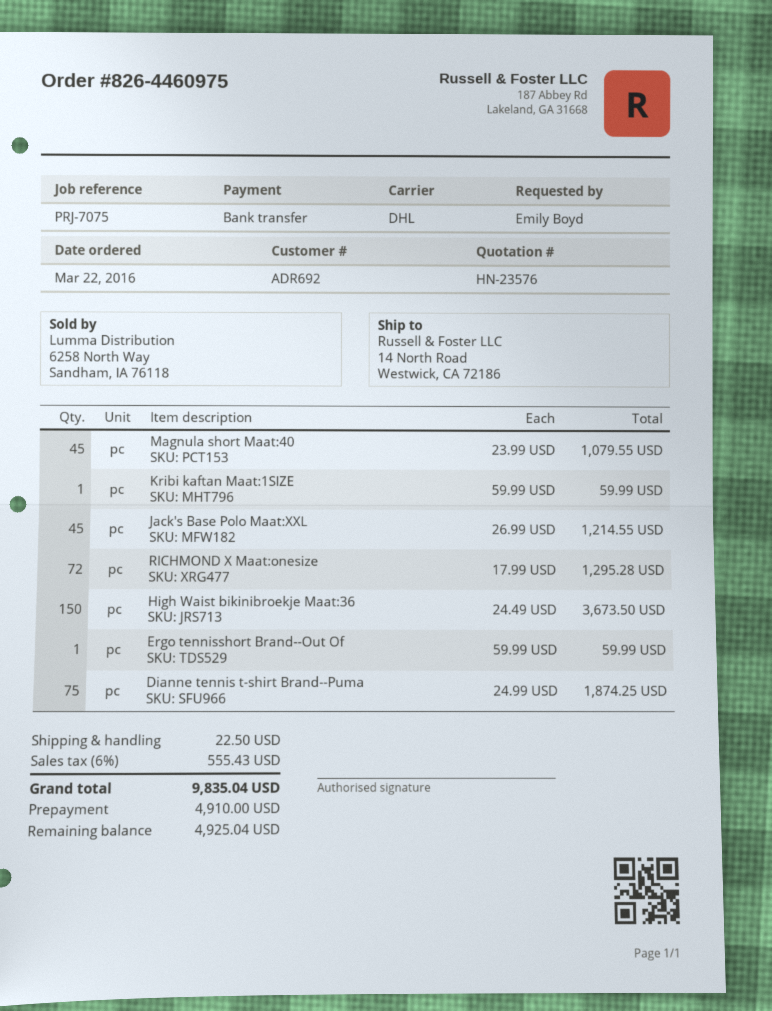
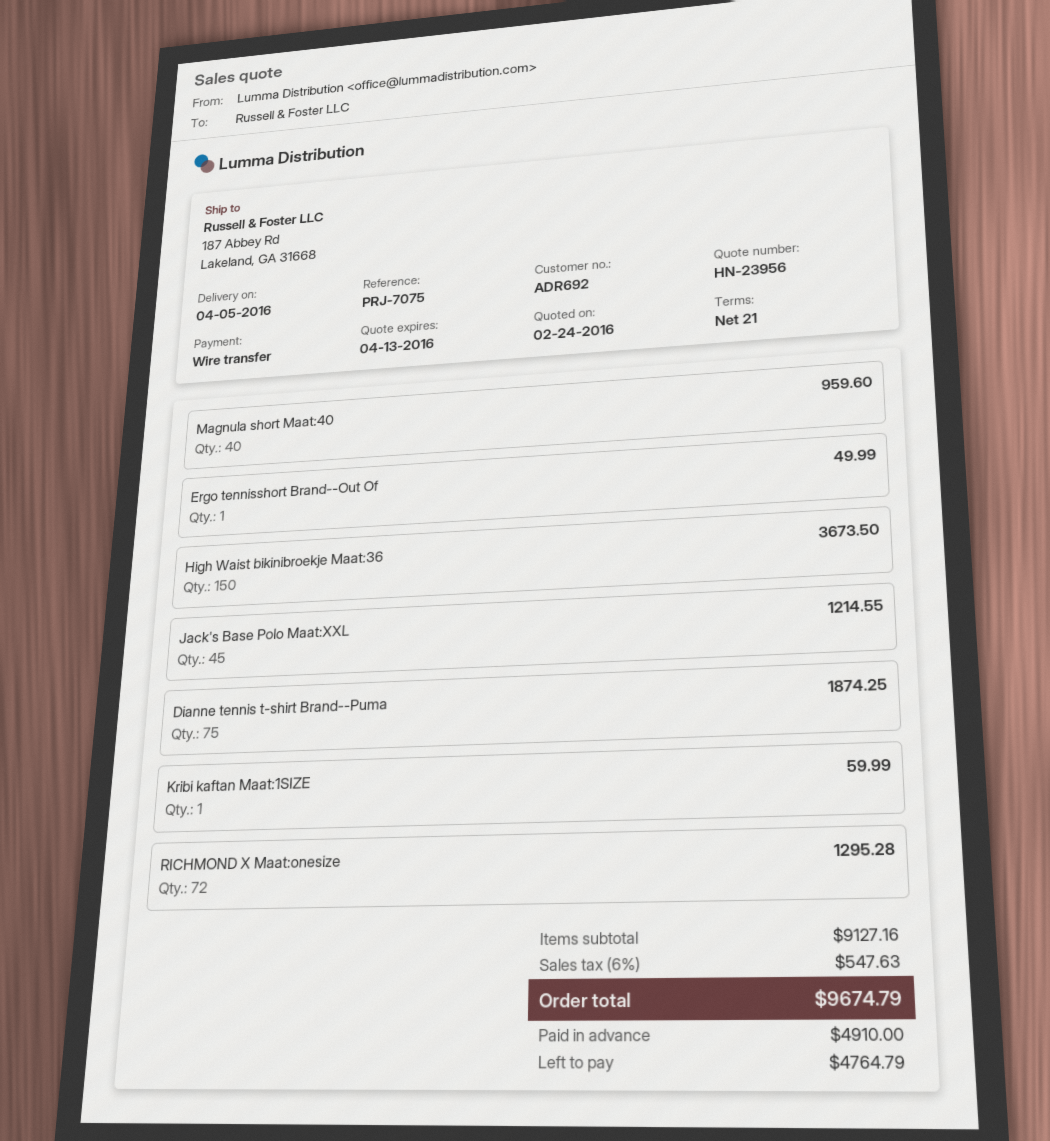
quote number: HN-23576 -> HN-23956
ship to: 14 North Road, Westwick, CA 72186 -> 187 Abbey Rd, Lakeland, GA 31668
Magnula short Maat:40: 45 for 1079.55 -> 40 for 959.60
Ergo tennisshort Brand--Out Of: 1 for 59.99 -> 1 for 49.99
shipping: 22.50 -> none
tax: 6% = 555.43 -> 6% = 547.63
total: 9835.04 -> 9674.79
balance: 4925.04 -> 4764.79

